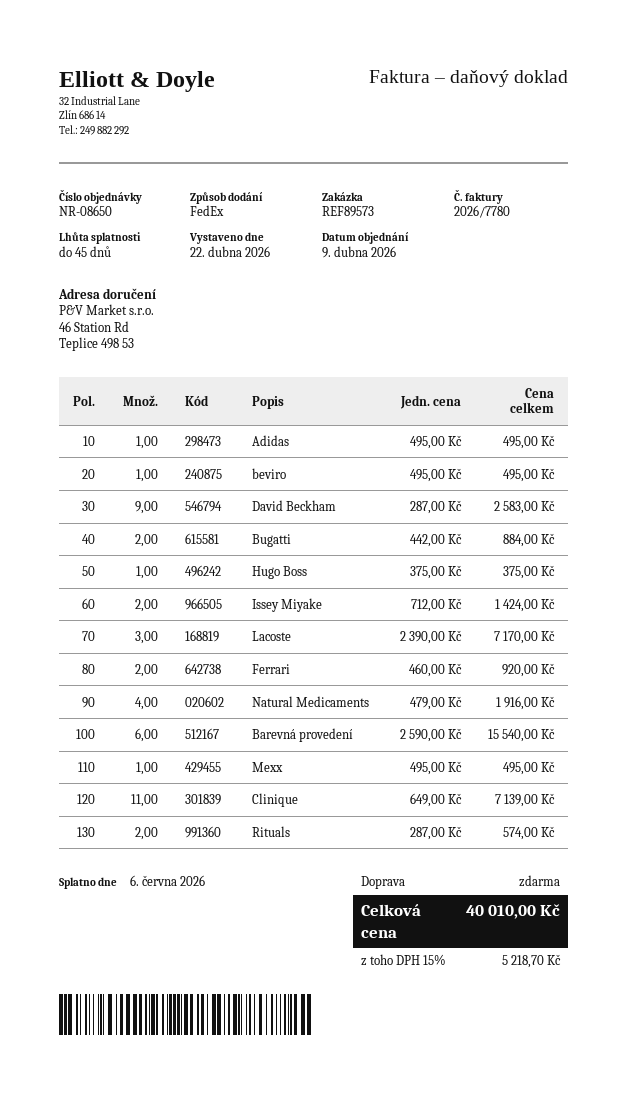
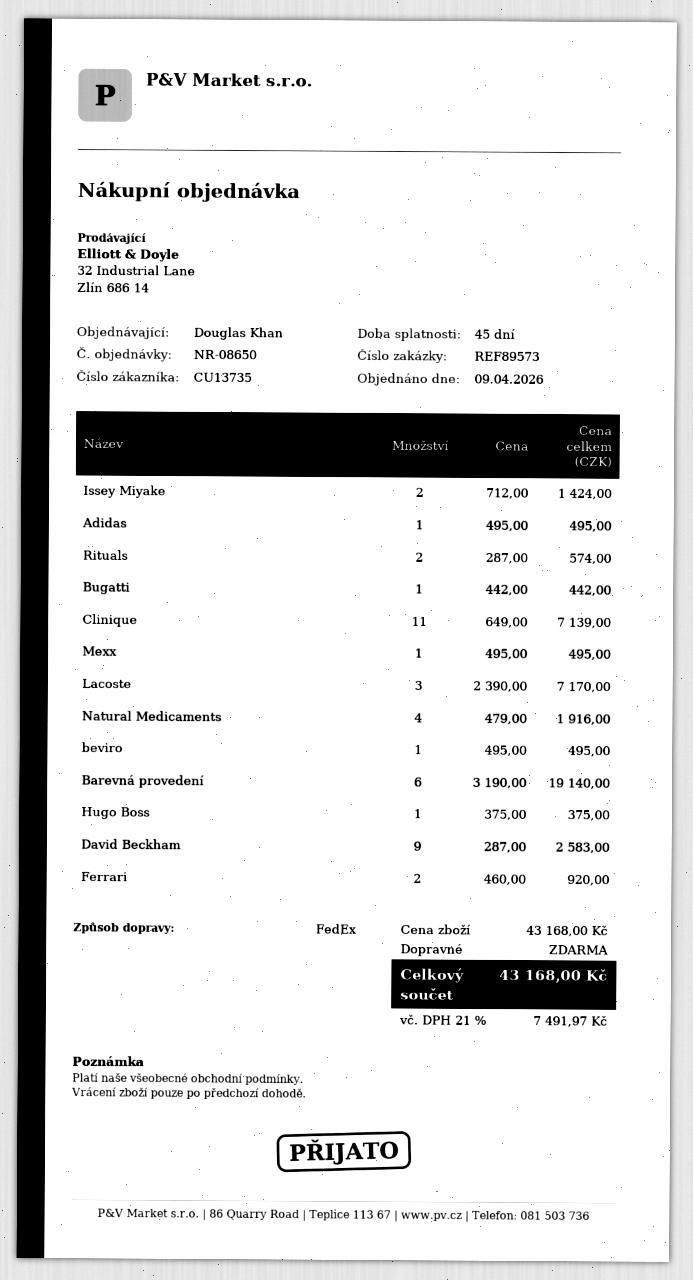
Bugatti: 2 x 442.00 = 884.00 -> 1 x 442.00 = 442.00
Barevná provedení: 6 x 2590.00 = 15540.00 -> 6 x 3190.00 = 19140.00
tax: 15% = 5218.70 -> 21% = 7491.97
total: 40010.00 -> 43168.00

